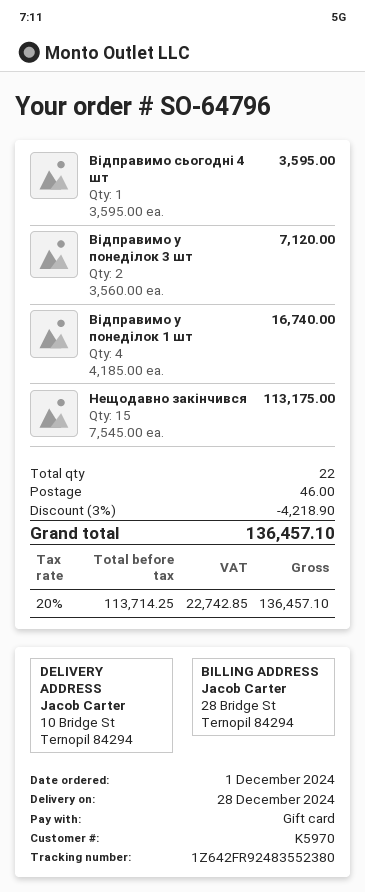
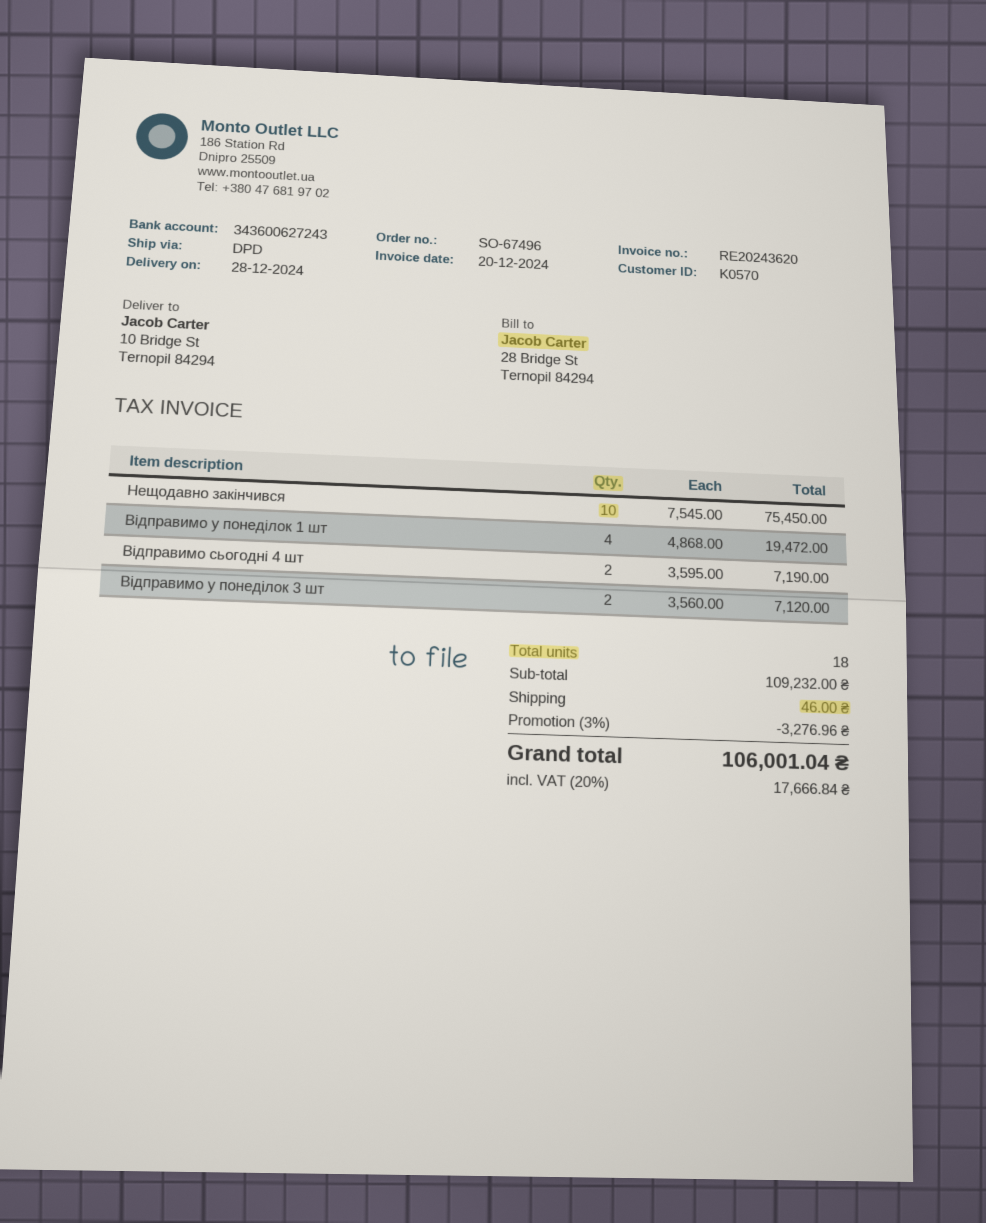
order number: SO-64796 -> SO-67496
customer number: K5970 -> K0570
Відправимо сьогодні 4 шт: 1 x 3595.00 = 3595.00 -> 2 x 3595.00 = 7190.00
Відправимо у понеділок 1 шт: 4 x 4185.00 = 16740.00 -> 4 x 4868.00 = 19472.00
Нещодавно закінчився: 15 x 7545.00 = 113175.00 -> 10 x 7545.00 = 75450.00
total quantity: 22 -> 18
discount: 3% = 4218.90 -> 3% = 3276.96
tax: 20% = 22742.85 -> 20% = 17666.84
total: 136457.10 -> 106001.04

